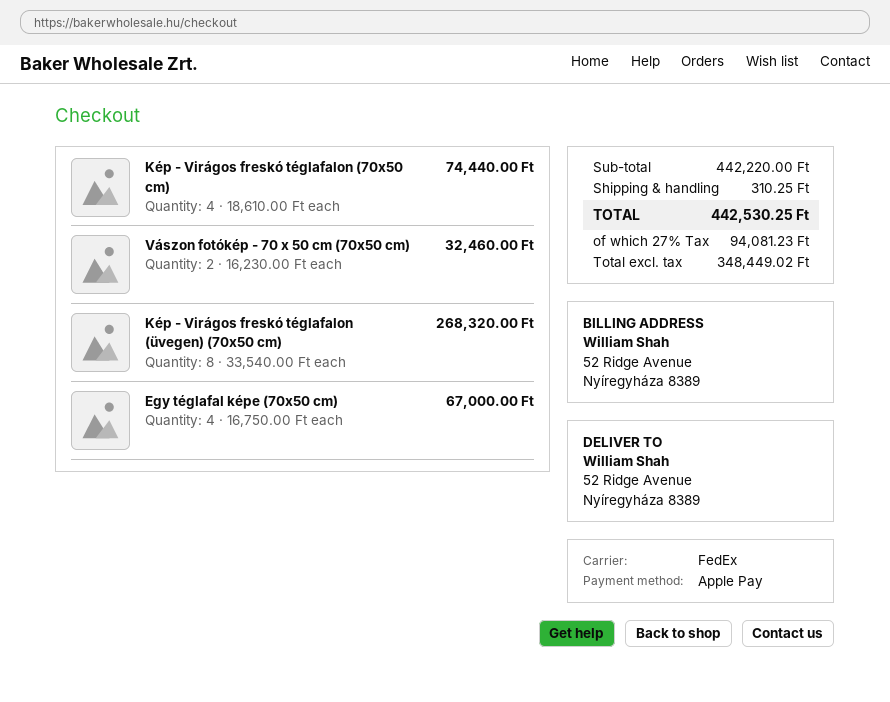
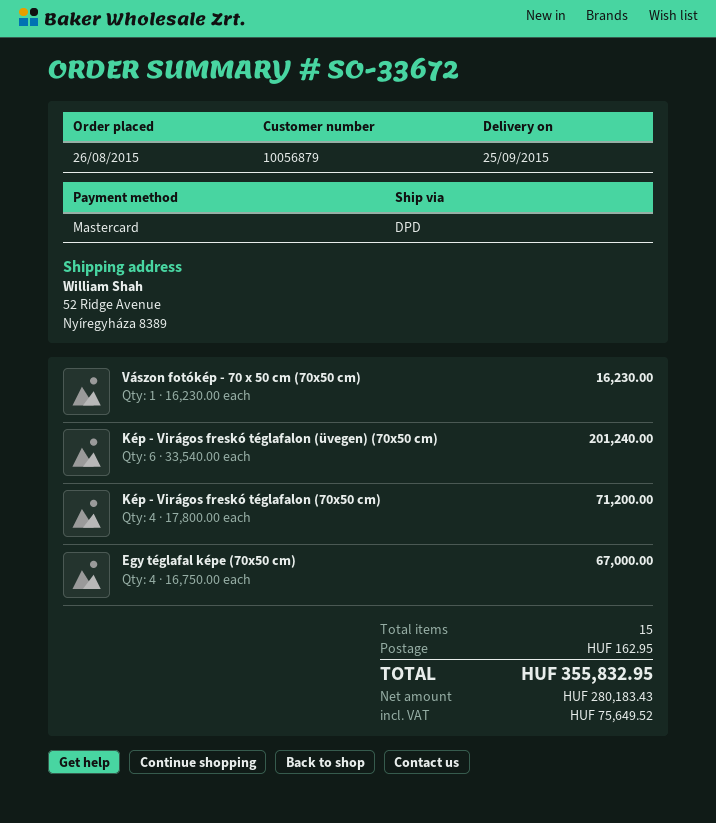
payment method: Apple Pay -> Mastercard
shipping method: FedEx -> DPD
Kép - Virágos freskó téglafalon (70x50 cm): 4 x 18610.00 = 74440.00 -> 4 x 17800.00 = 71200.00
Vászon fotókép - 70 x 50 cm (70x50 cm): 2 x 16230.00 = 32460.00 -> 1 x 16230.00 = 16230.00
Kép - Virágos freskó téglafalon (üvegen) (70x50 cm): 8 x 33540.00 = 268320.00 -> 6 x 33540.00 = 201240.00
shipping: 310.25 -> 162.95
net: 348449.02 -> 280183.43
tax: 94081.23 -> 75649.52
total: 442530.25 -> 355832.95

